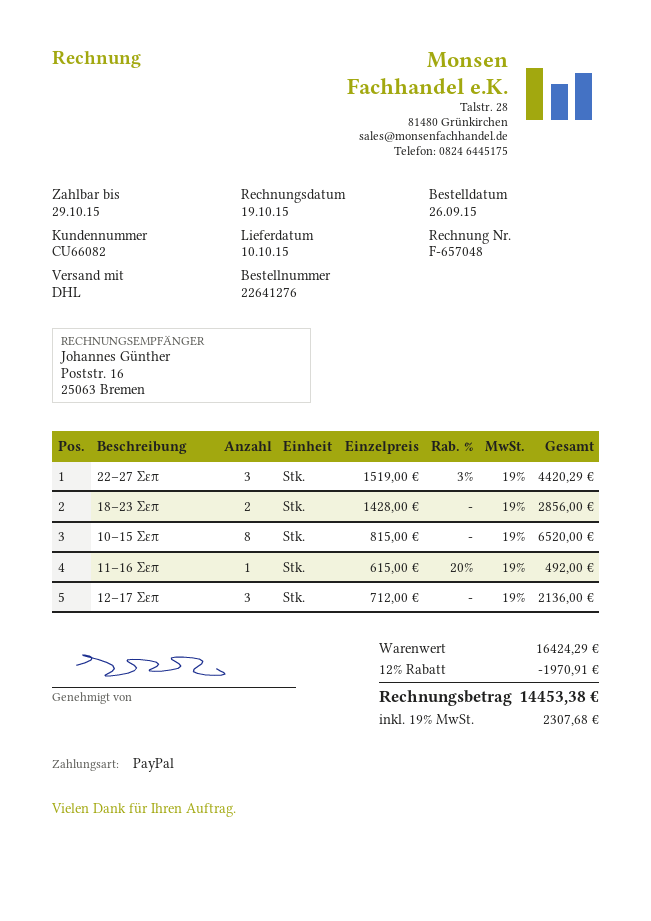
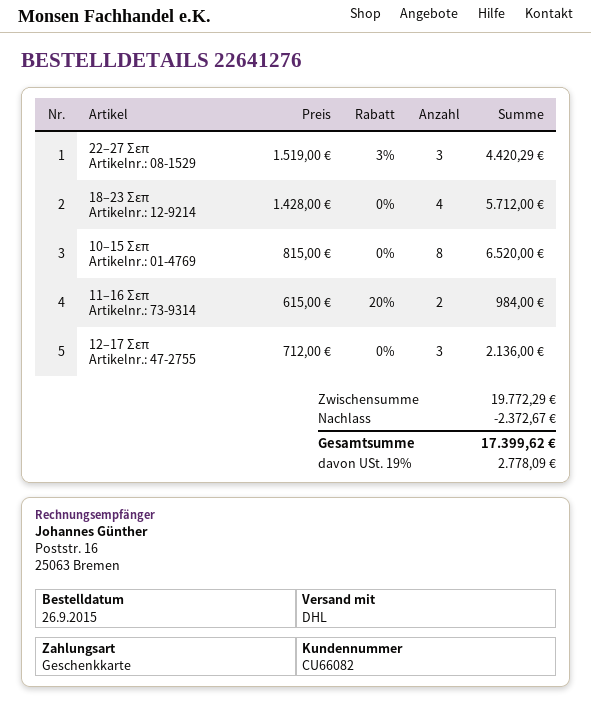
payment method: PayPal -> gift card
18–23 Σεπ: 2 x 1428.00 = 2856.00 -> 4 x 1428.00 = 5712.00
11–16 Σεπ: 1 x 615.00 - 20% = 492.00 -> 2 x 615.00 - 20% = 984.00
subtotal: 16424.29 -> 19772.29
discount: 1970.91 -> 2372.67
tax: 19% = 2307.68 -> 19% = 2778.09
total: 14453.38 -> 17399.62

